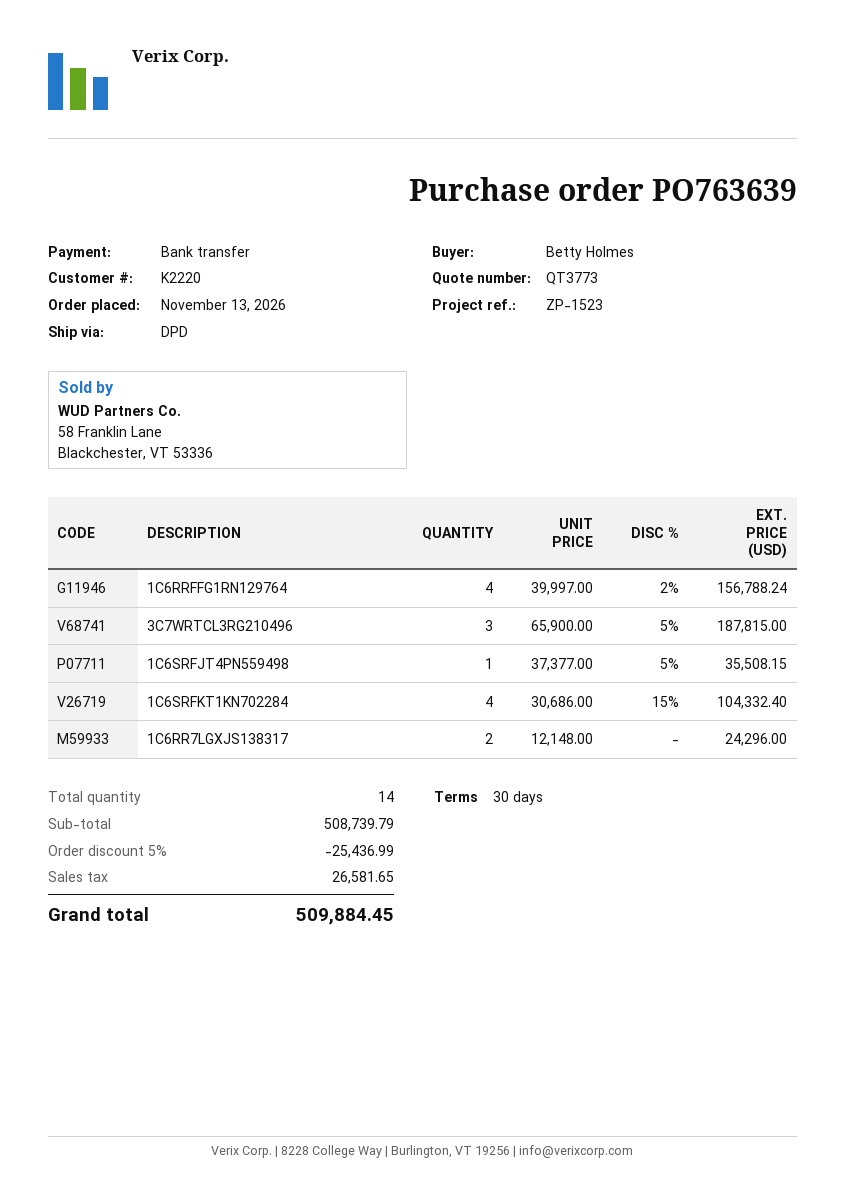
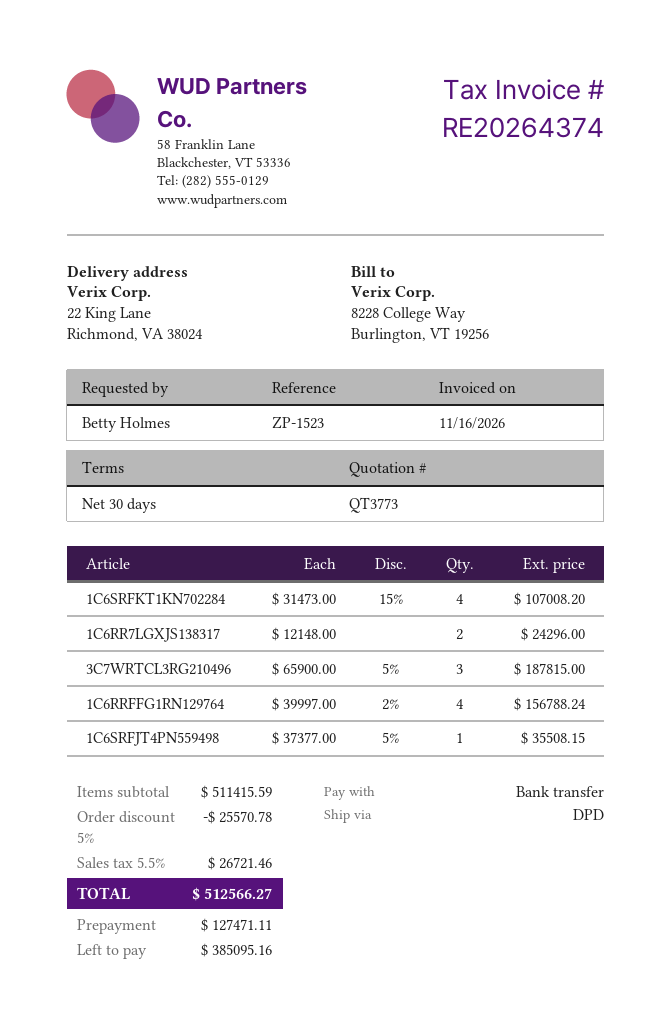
1C6SRFKT1KN702284: 4 x 30686.00 - 15% = 104332.40 -> 4 x 31473.00 - 15% = 107008.20
subtotal: 508739.79 -> 511415.59
discount: 5% = 25436.99 -> 5% = 25570.78
tax: 26581.65 -> 26721.46
total: 509884.45 -> 512566.27

